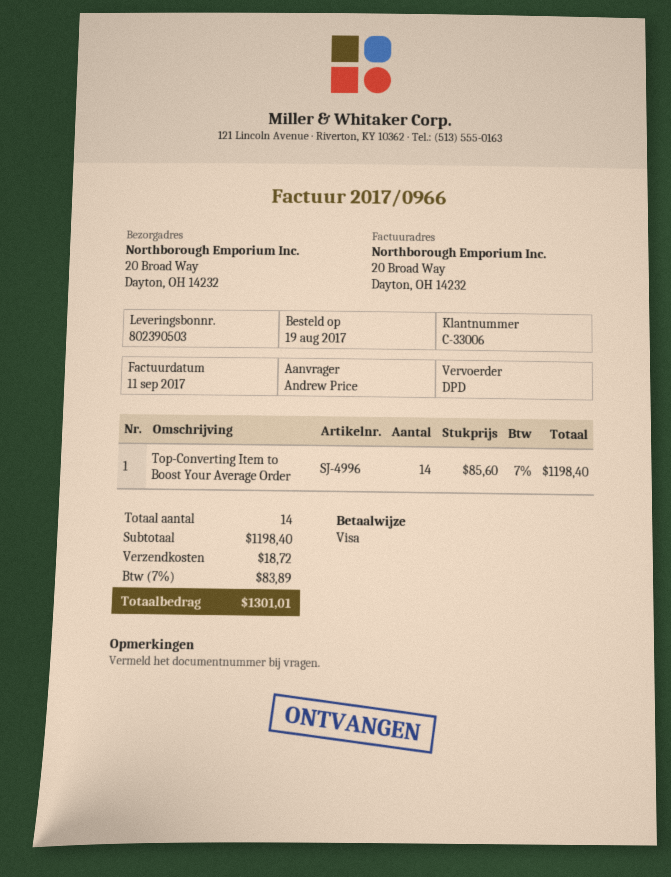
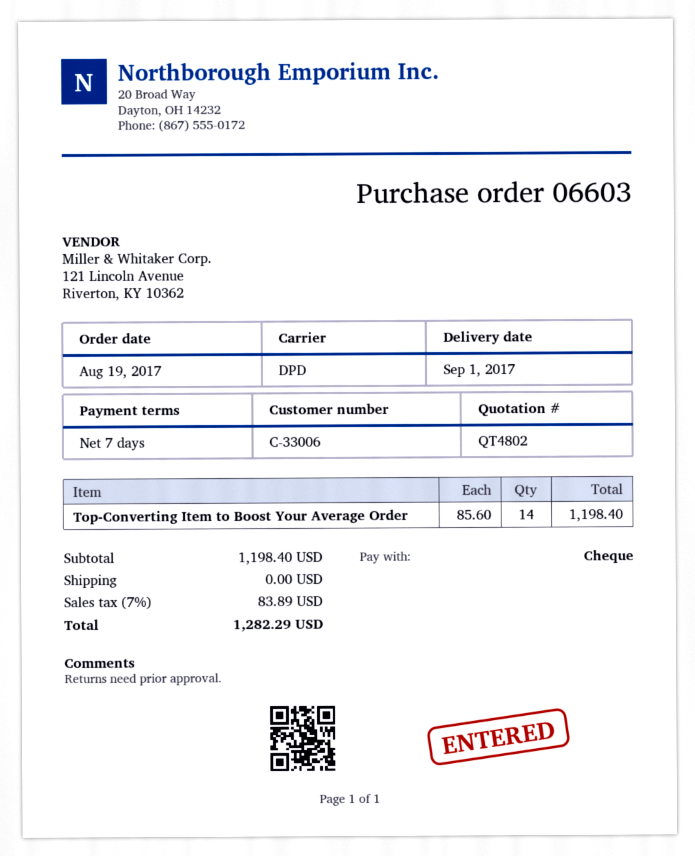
payment method: Visa -> cheque
shipping: 18.72 -> 0.00
total: 1301.01 -> 1282.29

